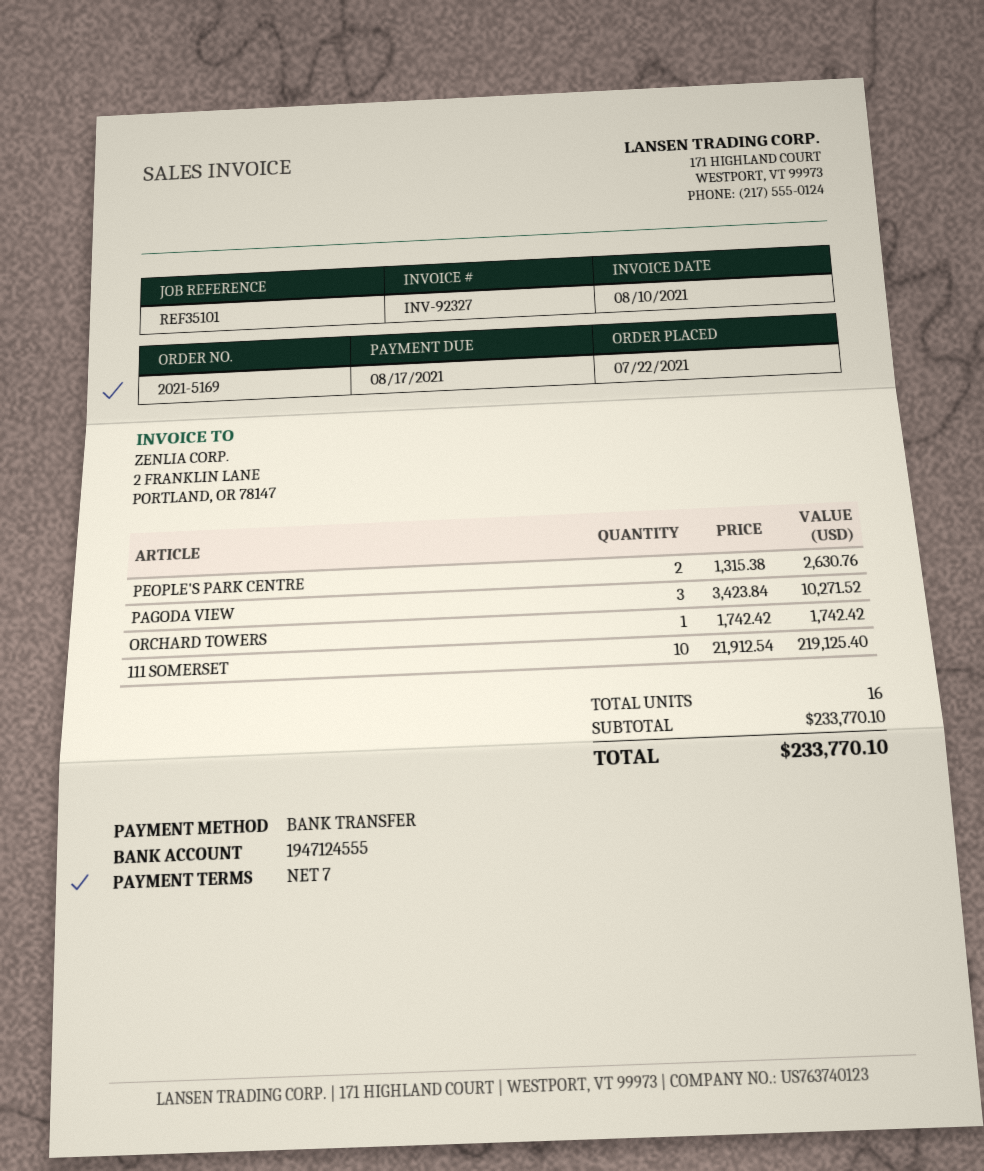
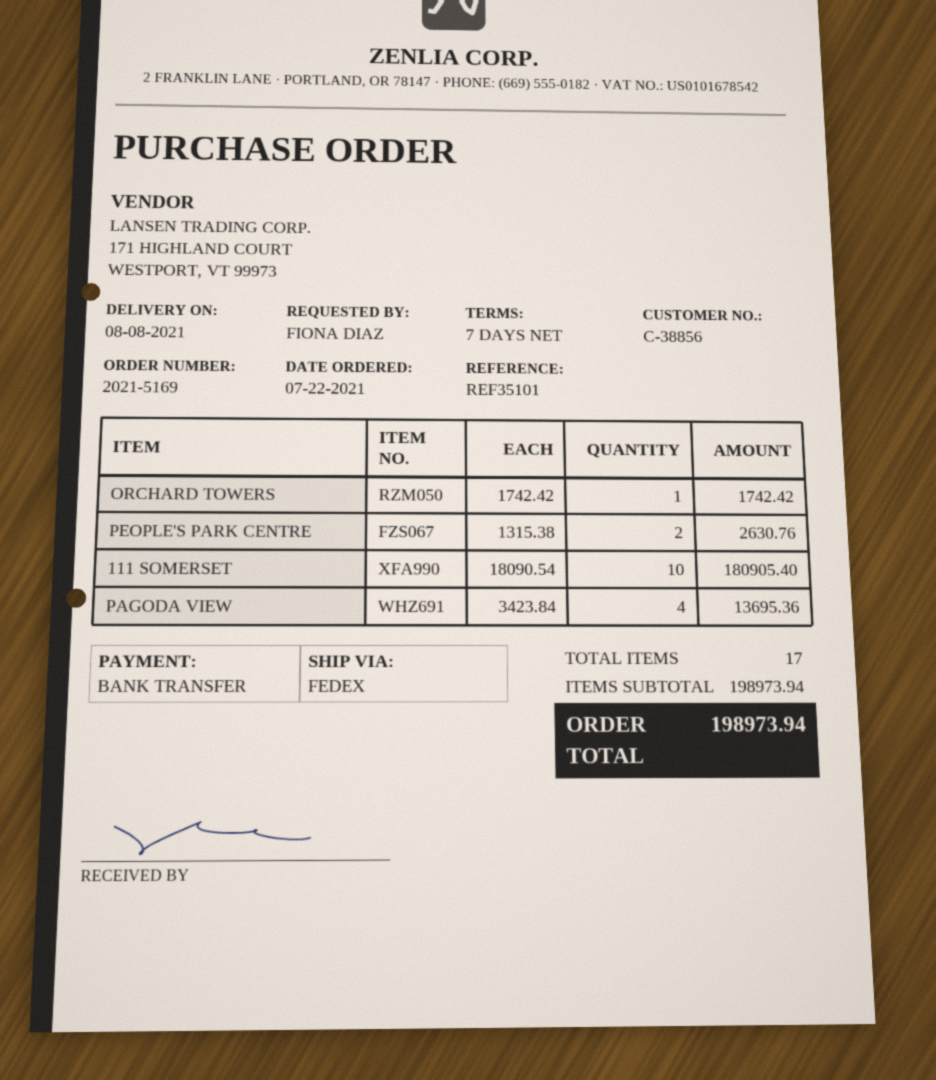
PAGODA VIEW: 3 x 3423.84 = 10271.52 -> 4 x 3423.84 = 13695.36
111 SOMERSET: 10 x 21912.54 = 219125.40 -> 10 x 18090.54 = 180905.40
total quantity: 16 -> 17
subtotal: 233770.10 -> 198973.94
total: 233770.10 -> 198973.94

